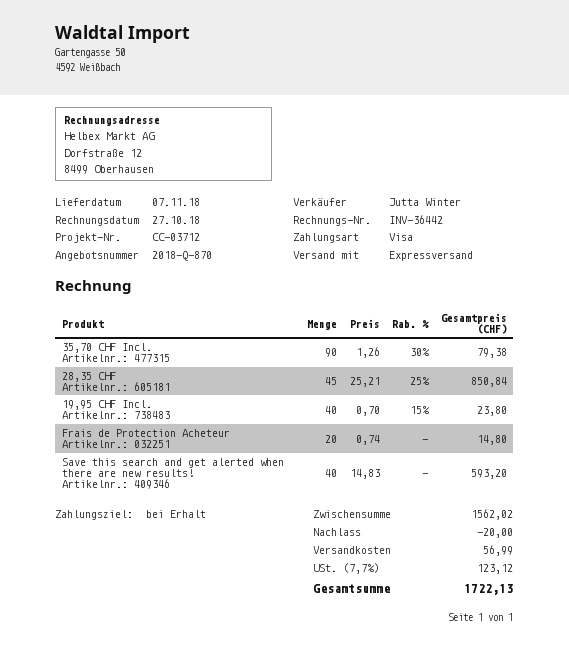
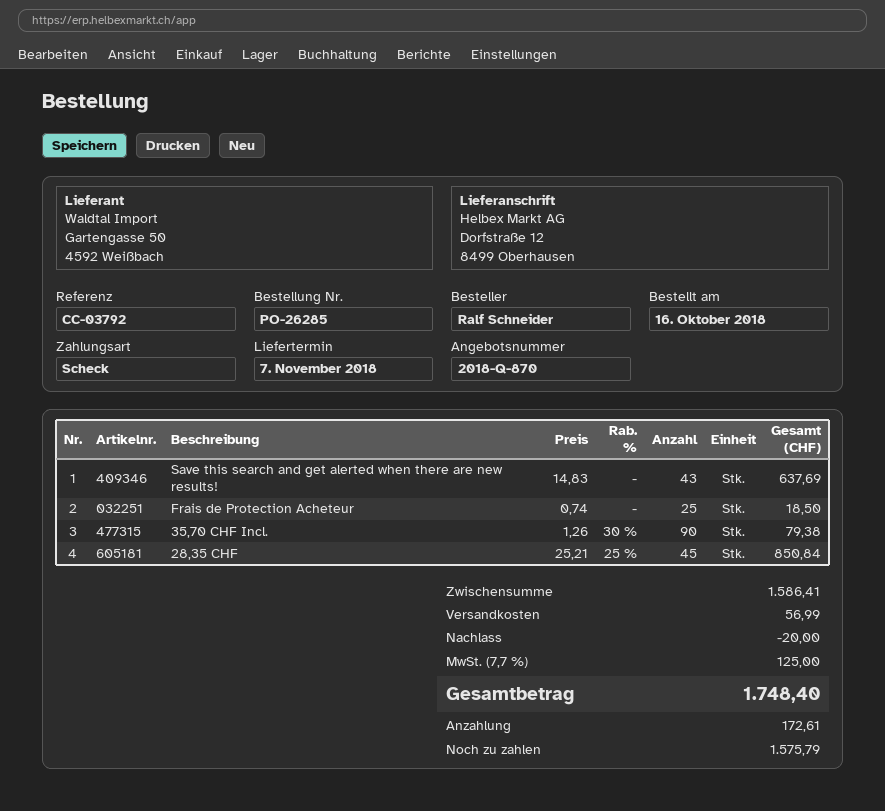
reference: CC-03712 -> CC-03792
payment method: Visa -> cheque
19,95 CHF Incl.: 40 x 0.70 - 15% = 23.80 -> none
Frais de Protection Acheteur: 20 x 0.74 = 14.80 -> 25 x 0.74 = 18.50
Save this search and get alerted when there are new results!: 40 x 14.83 = 593.20 -> 43 x 14.83 = 637.69
subtotal: 1562.02 -> 1586.41
tax: 7.7% = 123.12 -> 7.7% = 125.00
total: 1722.13 -> 1748.40

